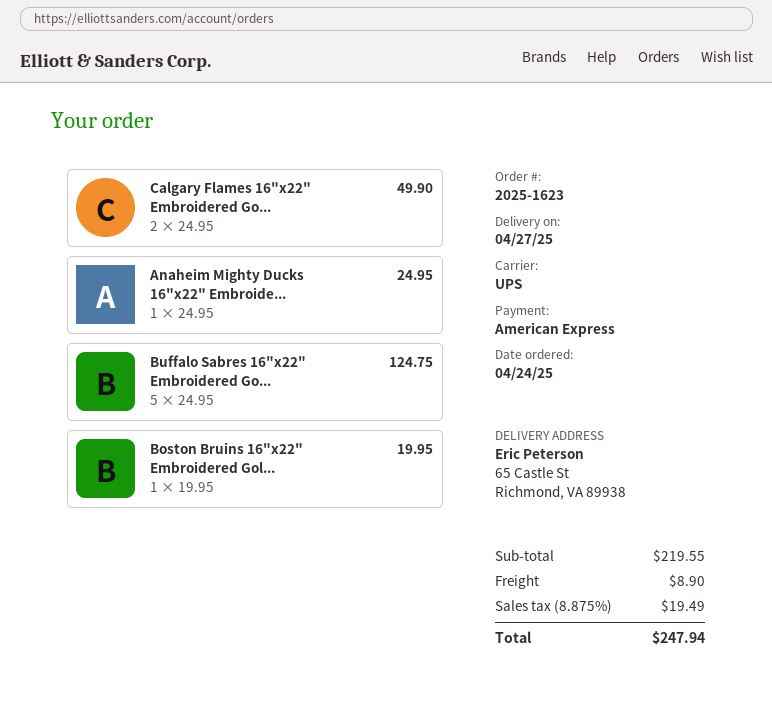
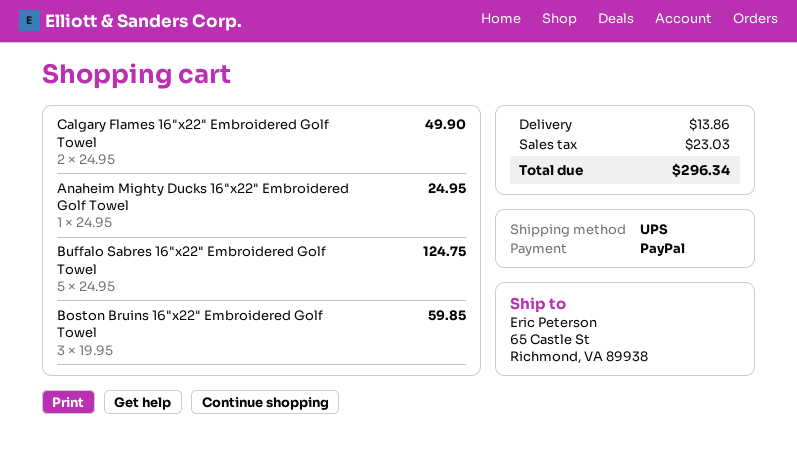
payment method: American Express -> PayPal
Boston Bruins 16"x22" Embroidered Gol...: 1 x 19.95 = 19.95 -> 3 x 19.95 = 59.85
shipping: 8.90 -> 13.86
tax: 19.49 -> 23.03
total: 247.94 -> 296.34

